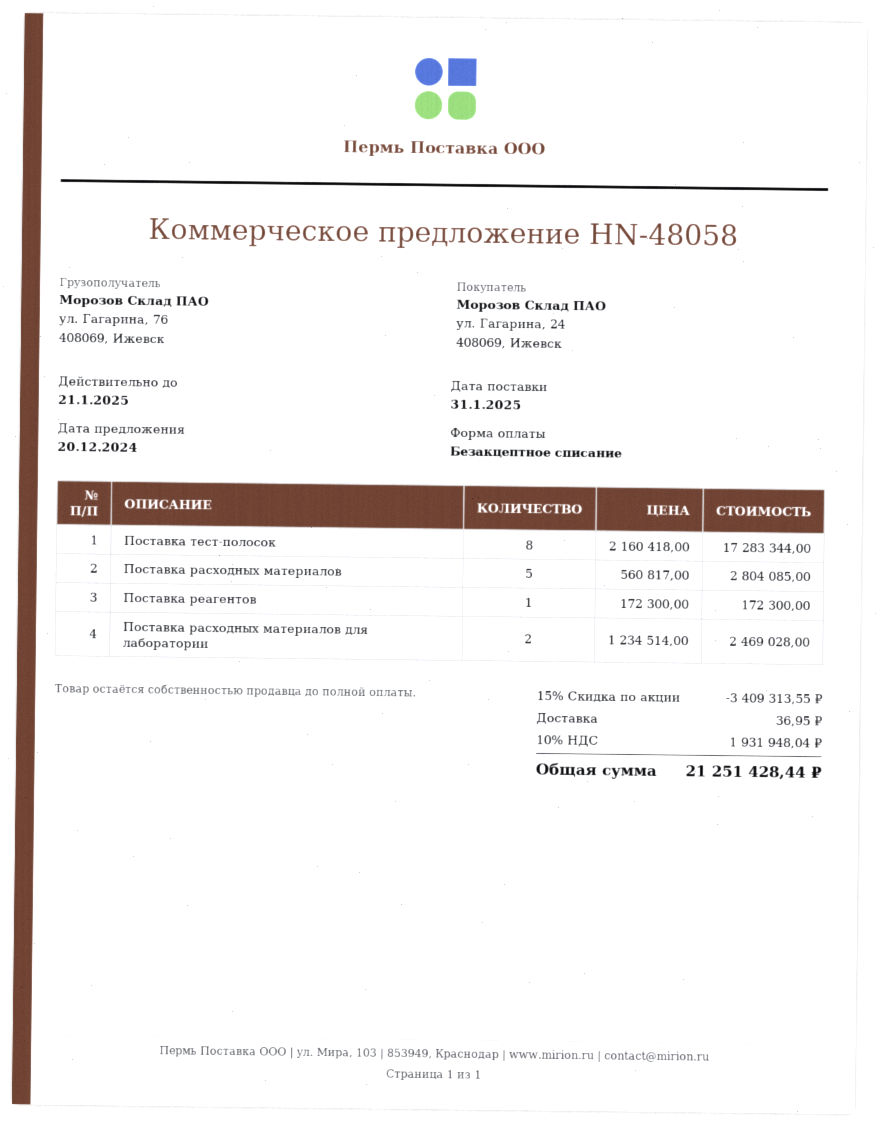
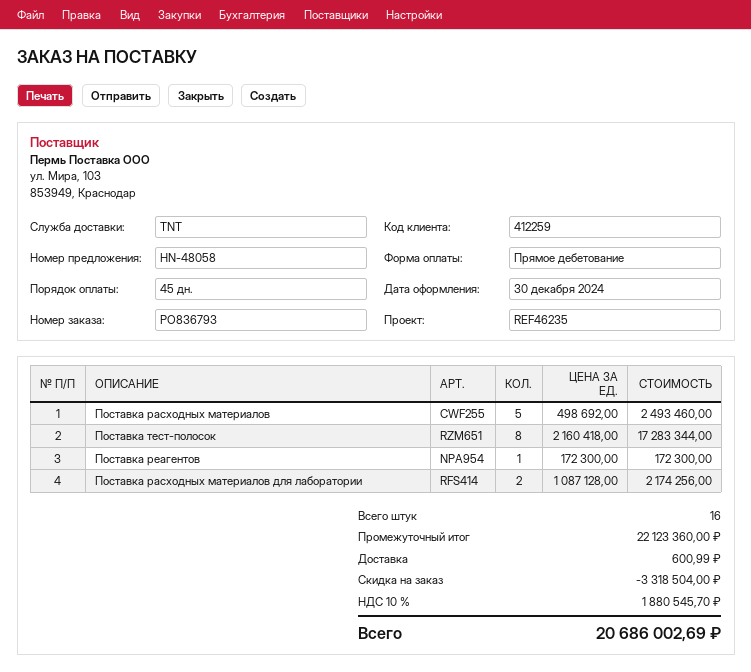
Поставка расходных материалов: 5 x 560817.00 = 2804085.00 -> 5 x 498692.00 = 2493460.00
Поставка расходных материалов для лаборатории: 2 x 1234514.00 = 2469028.00 -> 2 x 1087128.00 = 2174256.00
discount: 3409313.55 -> 3318504.00
shipping: 36.95 -> 600.99
tax: 10% = 1931948.04 -> 10% = 1880545.70
total: 21251428.44 -> 20686002.69

